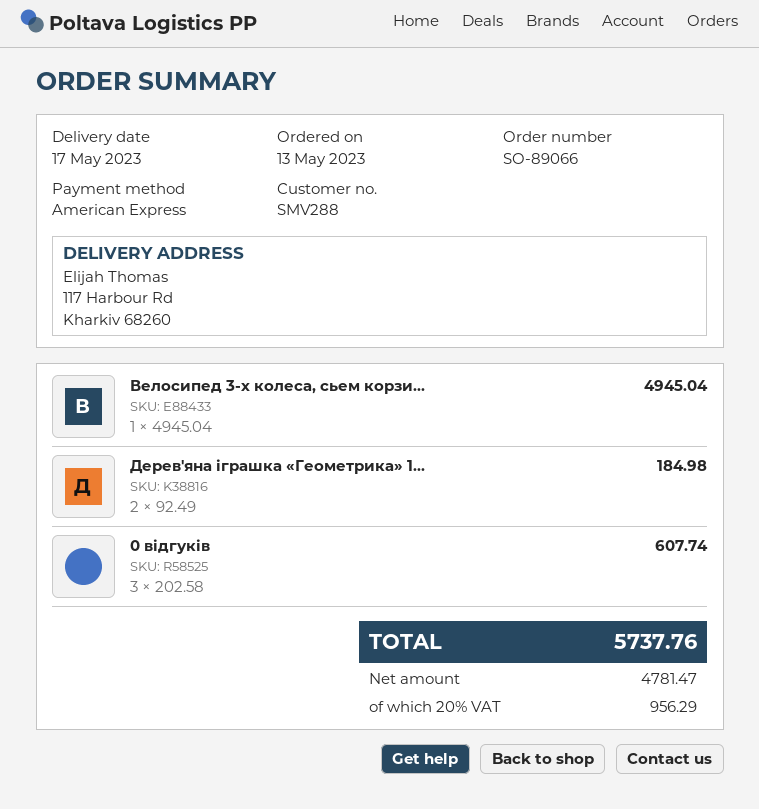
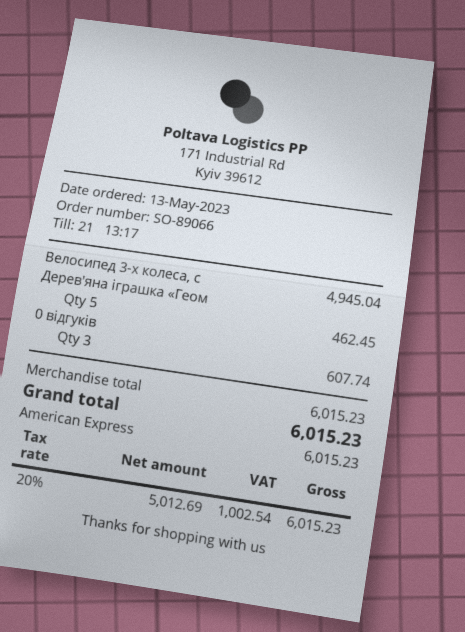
Дерев'яна іграшка «Геометрика» 1...: 2 for 184.98 -> 5 for 462.45
net: 4781.47 -> 5012.69
tax: 20% = 956.29 -> 20% = 1002.54
total: 5737.76 -> 6015.23

